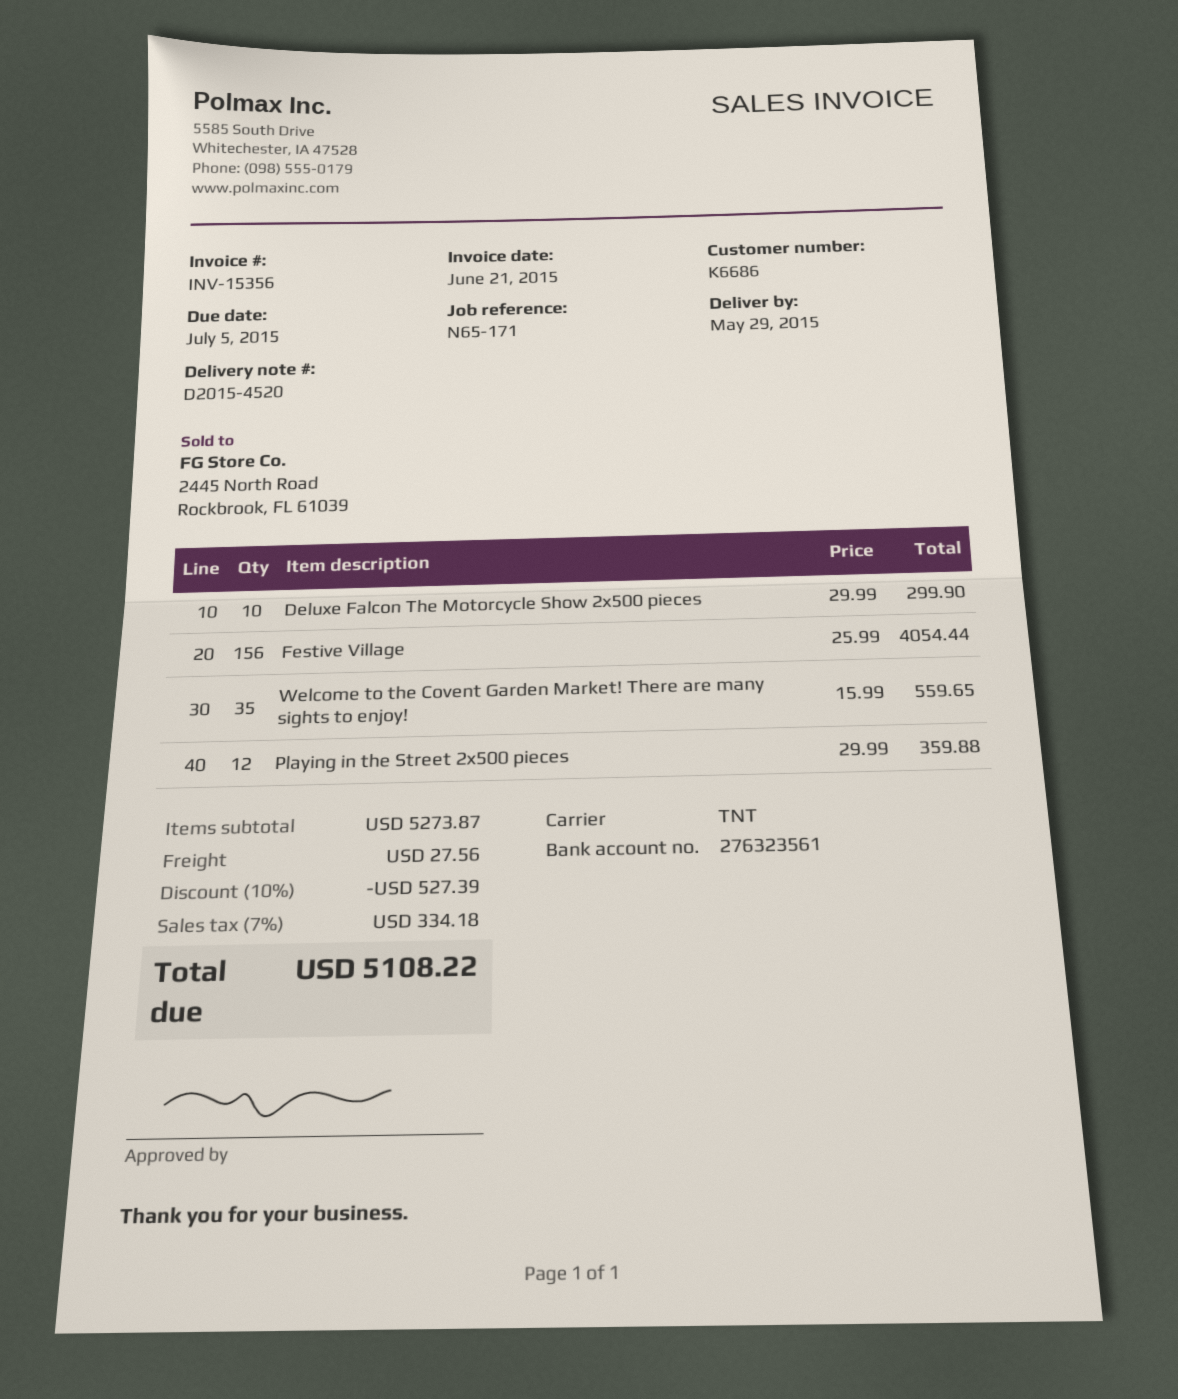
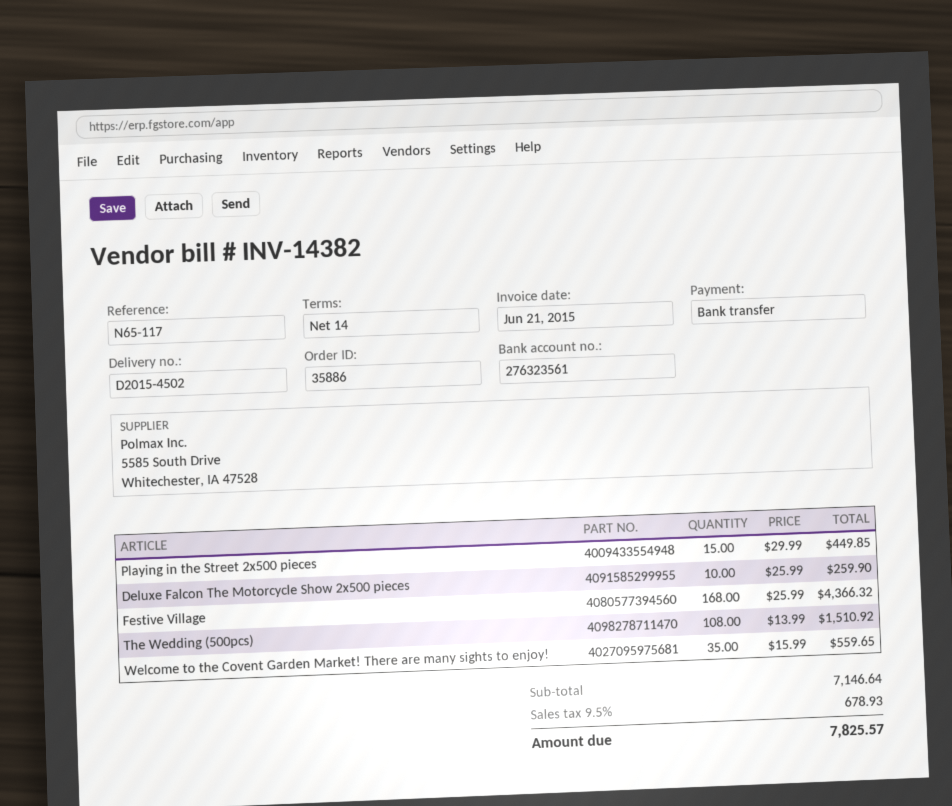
delivery note number: D2015-4520 -> D2015-4502
invoice number: INV-15356 -> INV-14382
reference: N65-171 -> N65-117
Deluxe Falcon The Motorcycle Show 2x500 pieces: 10 x 29.99 = 299.90 -> 10 x 25.99 = 259.90
Festive Village: 156 x 25.99 = 4054.44 -> 168 x 25.99 = 4366.32
Playing in the Street 2x500 pieces: 12 x 29.99 = 359.88 -> 15 x 29.99 = 449.85
The Wedding (500pcs): none -> 108 x 13.99 = 1510.92
subtotal: 5273.87 -> 7146.64
discount: 10% = 527.39 -> none
shipping: 27.56 -> none
tax: 7% = 334.18 -> 9.5% = 678.93
total: 5108.22 -> 7825.57

